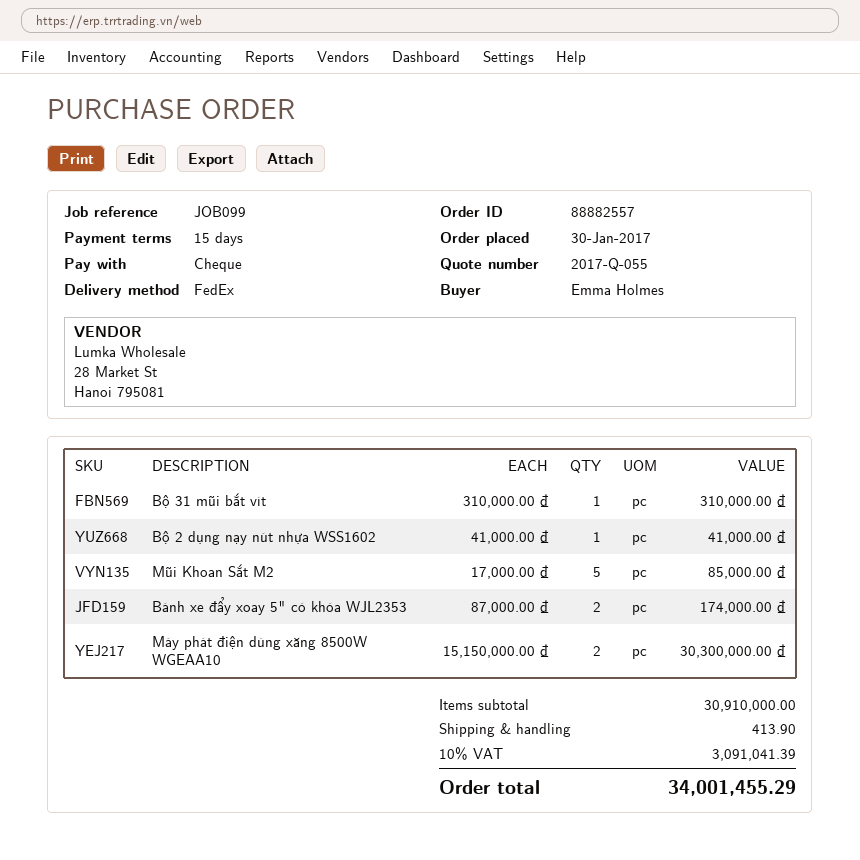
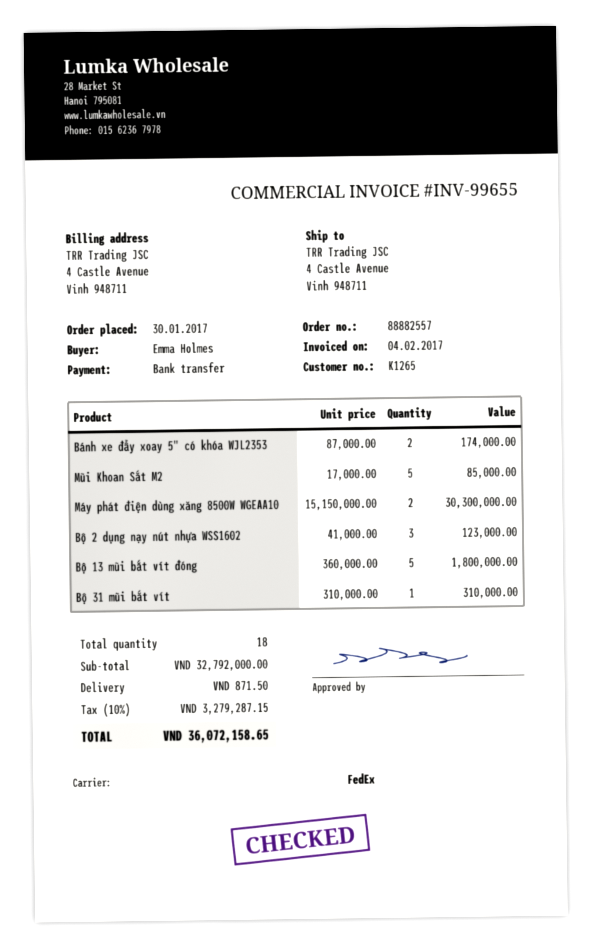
payment method: cheque -> bank transfer
Bộ 2 dụng nạy nút nhựa WSS1602: 1 x 41000.00 = 41000.00 -> 3 x 41000.00 = 123000.00
Bộ 13 mũi bắt vít đóng: none -> 5 x 360000.00 = 1800000.00
subtotal: 30910000.00 -> 32792000.00
shipping: 413.90 -> 871.50
tax: 10% = 3091041.39 -> 10% = 3279287.15
total: 34001455.29 -> 36072158.65

